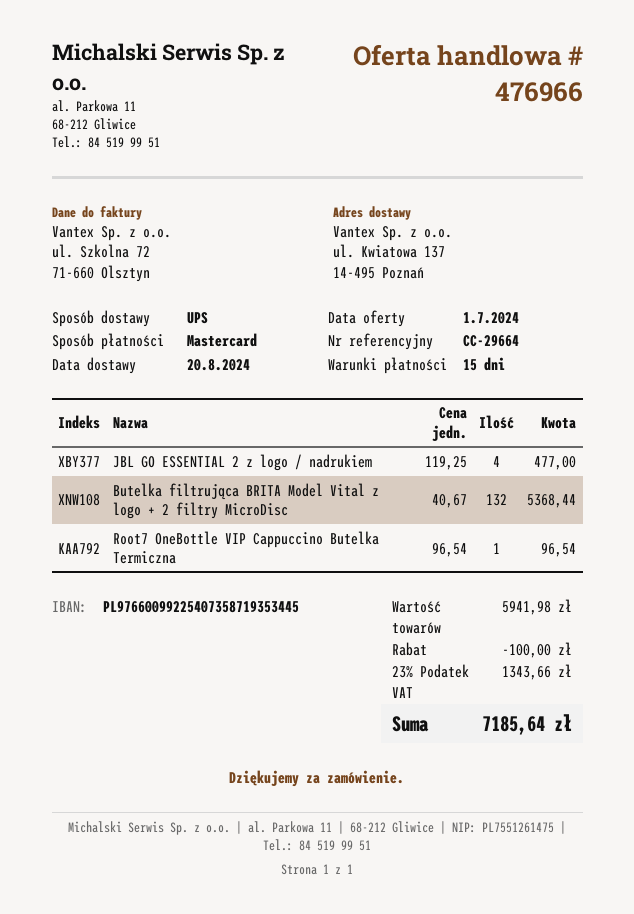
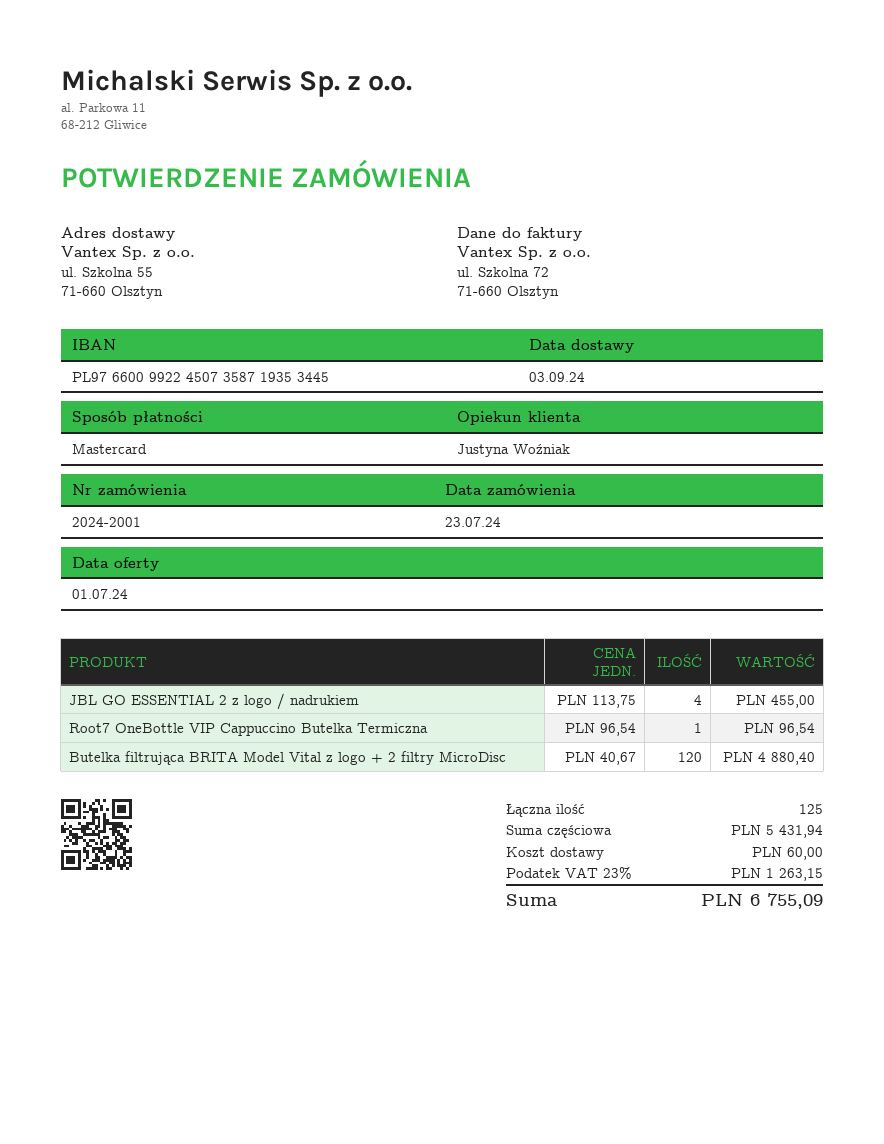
delivery date: 2024-08-20 -> 2024-09-03
bank account: PL97660099225407358719353445 -> PL97660099224507358719353445
ship to: ul. Kwiatowa 137, 14-495 Poznań -> ul. Szkolna 55, 71-660 Olsztyn
JBL GO ESSENTIAL 2 z logo / nadrukiem: 4 x 119.25 = 477.00 -> 4 x 113.75 = 455.00
Butelka filtrująca BRITA Model Vital z logo + 2 filtry MicroDisc: 132 x 40.67 = 5368.44 -> 120 x 40.67 = 4880.40
subtotal: 5941.98 -> 5431.94
discount: 100.00 -> none
shipping: none -> 60.00
tax: 23% = 1343.66 -> 23% = 1263.15
total: 7185.64 -> 6755.09

